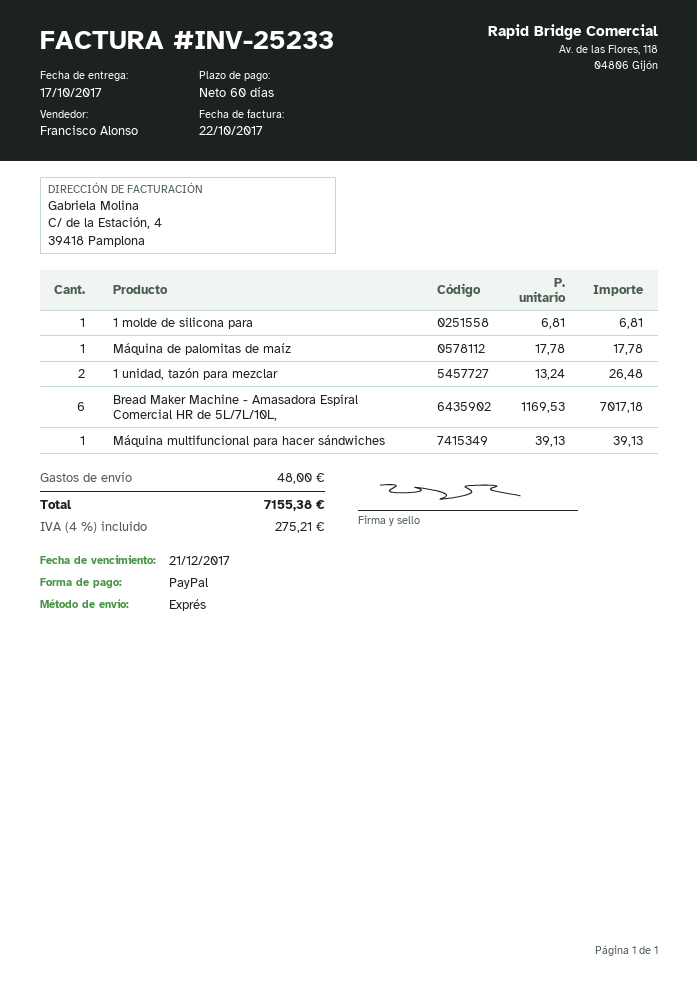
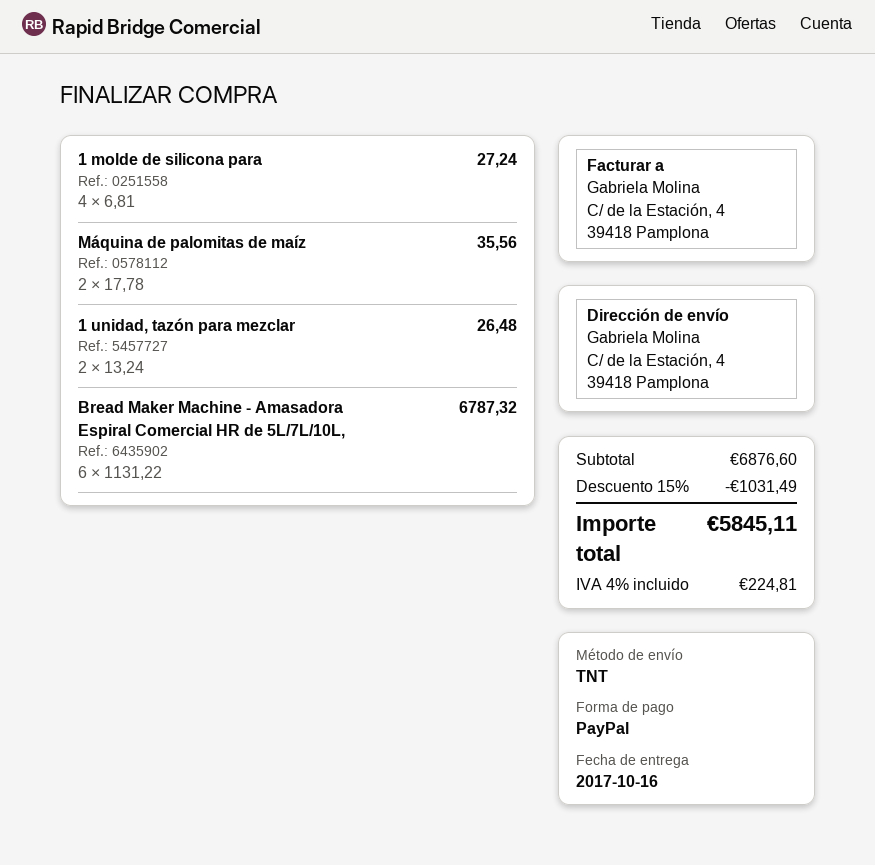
delivery date: 2017-10-17 -> 2017-10-16
shipping method: express -> TNT
1 molde de silicona para: 1 x 6.81 = 6.81 -> 4 x 6.81 = 27.24
Máquina de palomitas de maíz: 1 x 17.78 = 17.78 -> 2 x 17.78 = 35.56
Bread Maker Machine - Amasadora Espiral Comercial HR de 5L/7L/10L,: 6 x 1169.53 = 7017.18 -> 6 x 1131.22 = 6787.32
Máquina multifuncional para hacer sándwiches: 1 x 39.13 = 39.13 -> none
discount: none -> 15% = 1031.49
shipping: 48.00 -> none
tax: 4% = 275.21 -> 4% = 224.81
total: 7155.38 -> 5845.11

